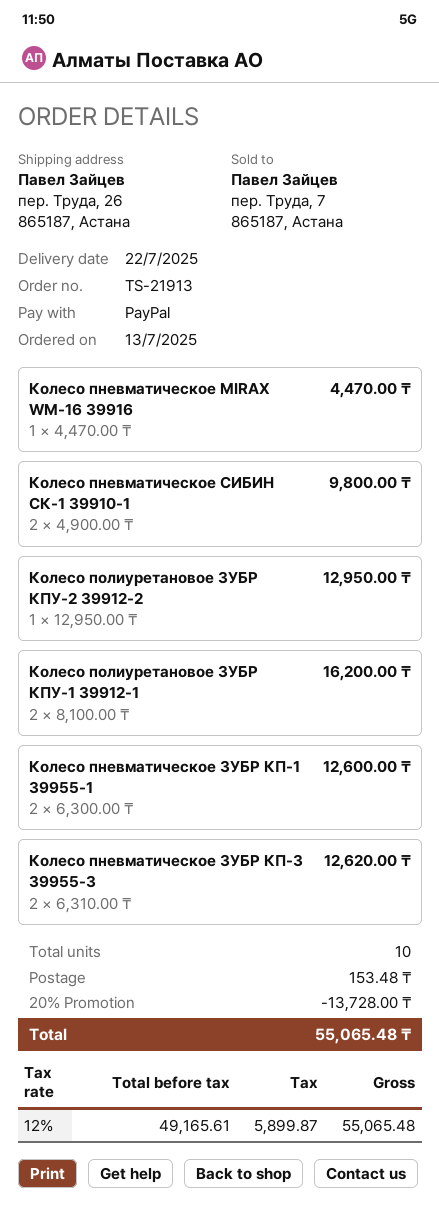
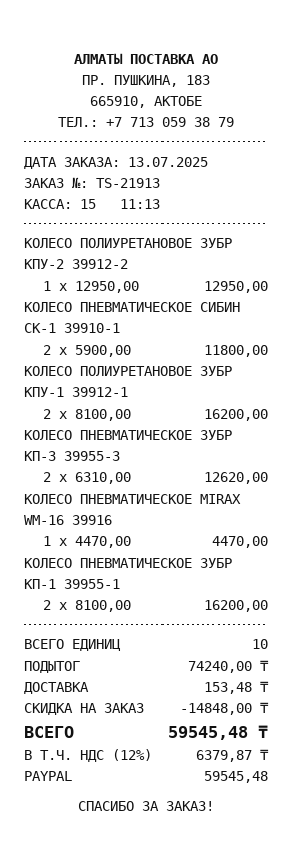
Колесо пневматическое СИБИН СК-1 39910-1: 2 x 4900.00 = 9800.00 -> 2 x 5900.00 = 11800.00
Колесо пневматическое ЗУБР КП-1 39955-1: 2 x 6300.00 = 12600.00 -> 2 x 8100.00 = 16200.00
discount: 13728.00 -> 14848.00
tax: 12% = 5899.87 -> 12% = 6379.87
total: 55065.48 -> 59545.48

